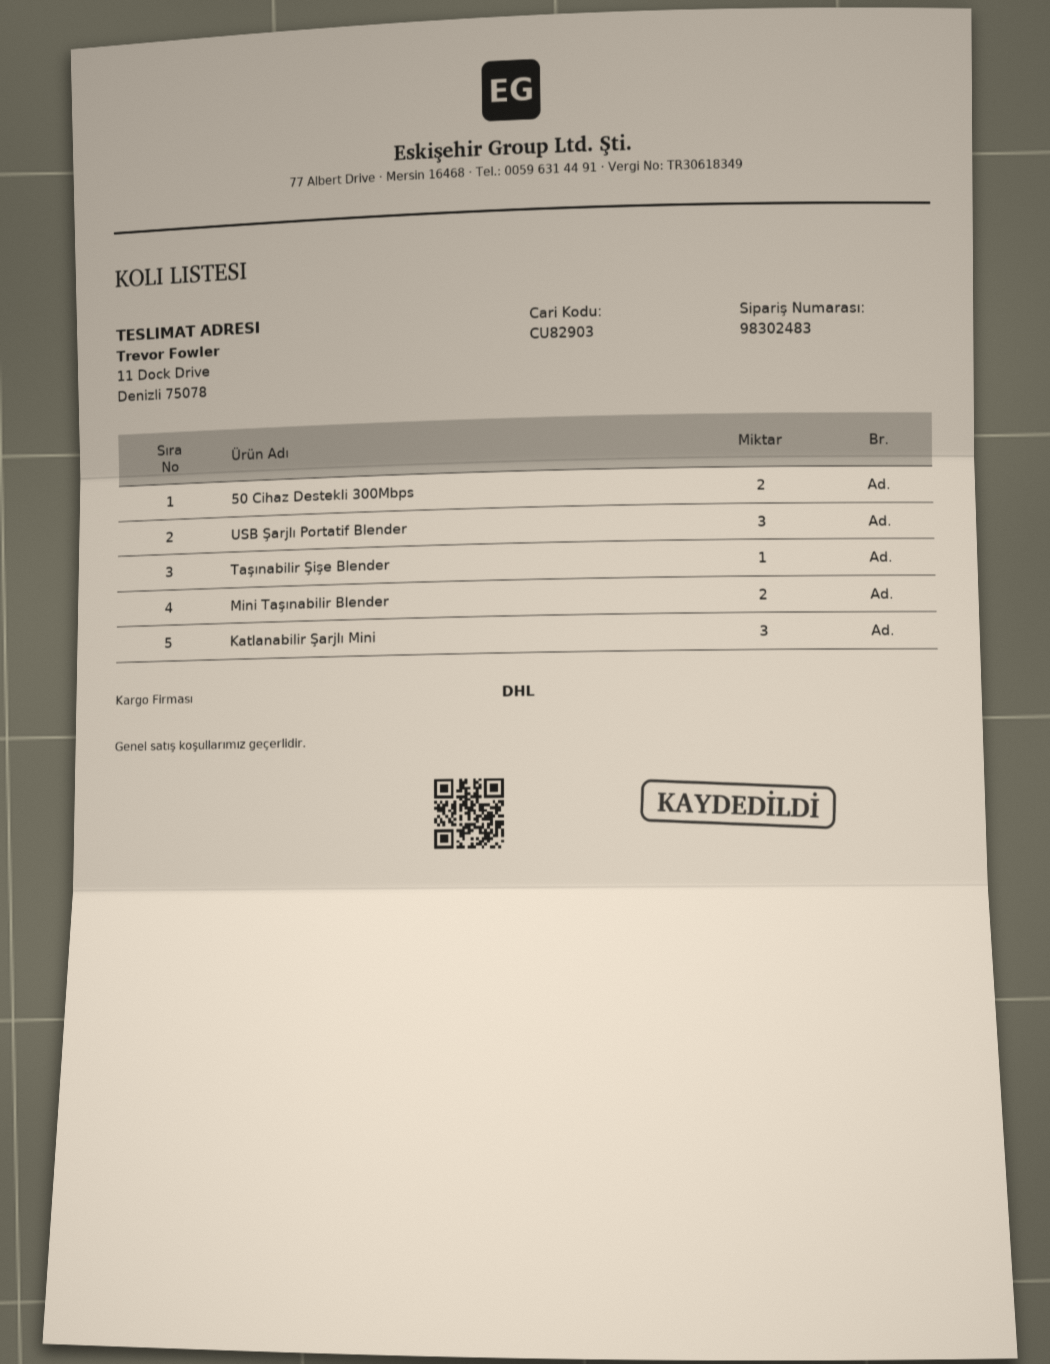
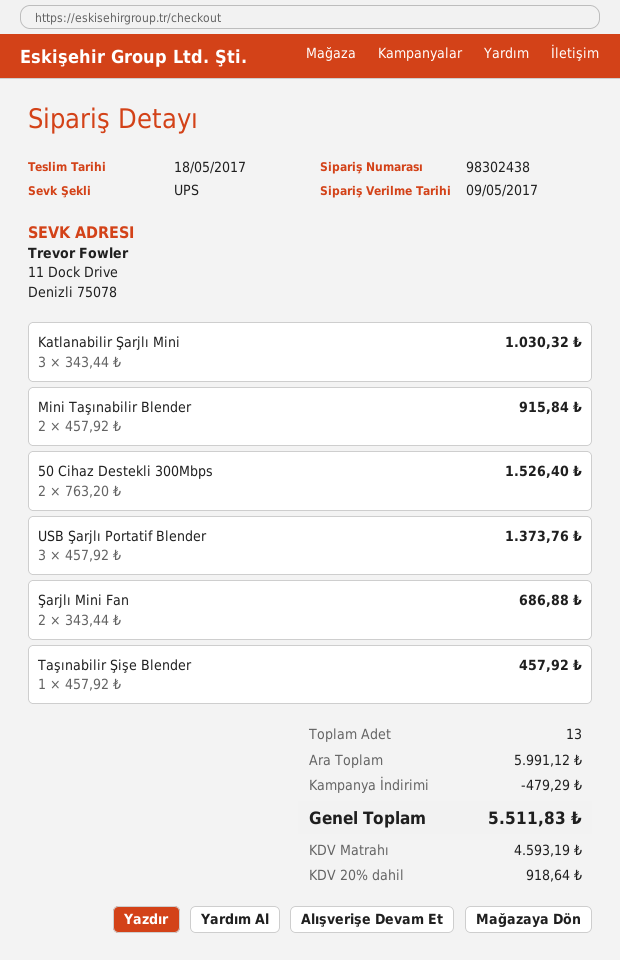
order number: 98302483 -> 98302438
shipping method: DHL -> UPS
Şarjlı Mini Fan: none -> 2

